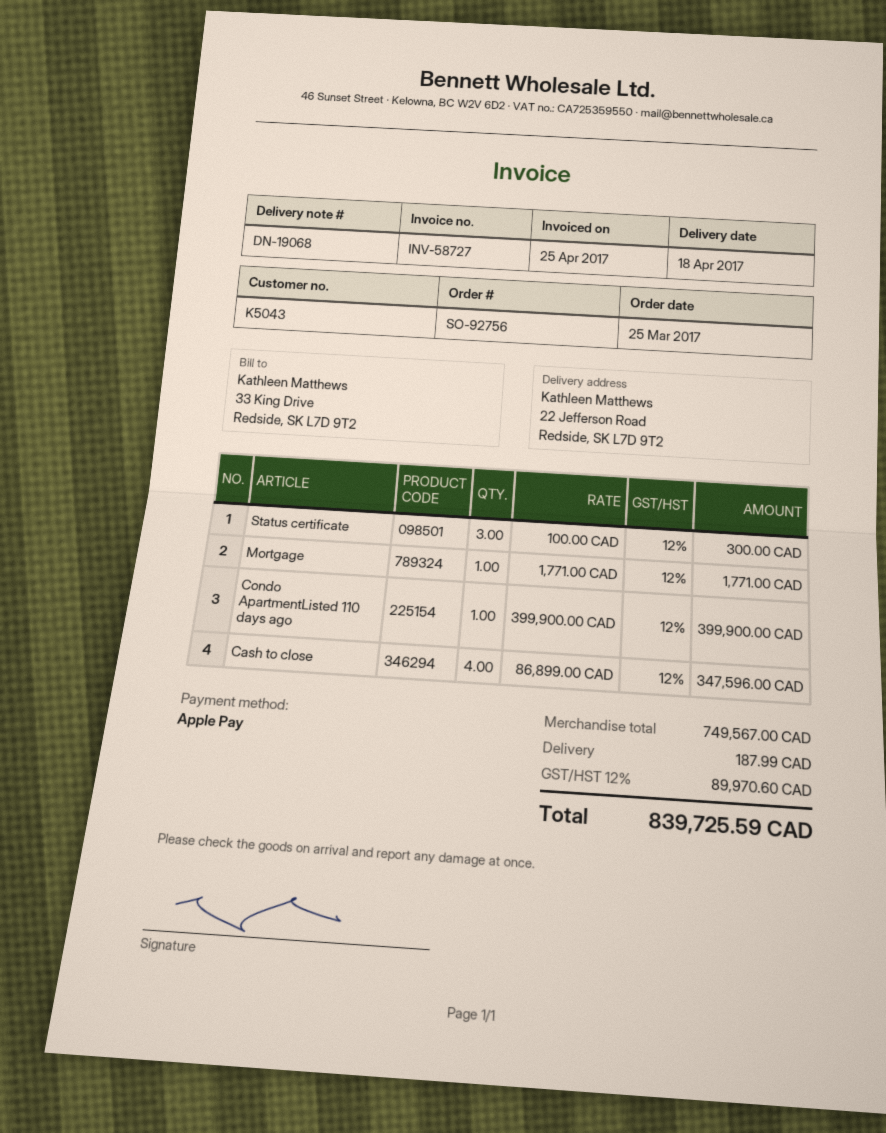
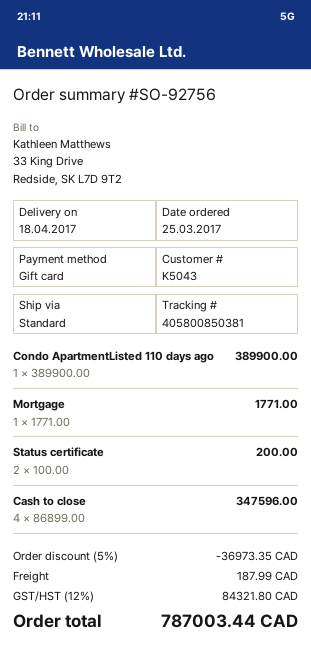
payment method: Apple Pay -> gift card
Status certificate: 3 x 100.00 = 300.00 -> 2 x 100.00 = 200.00
Condo ApartmentListed 110 days ago: 1 x 399900.00 = 399900.00 -> 1 x 389900.00 = 389900.00
discount: none -> 5% = 36973.35
tax: 12% = 89970.60 -> 12% = 84321.80
total: 839725.59 -> 787003.44

